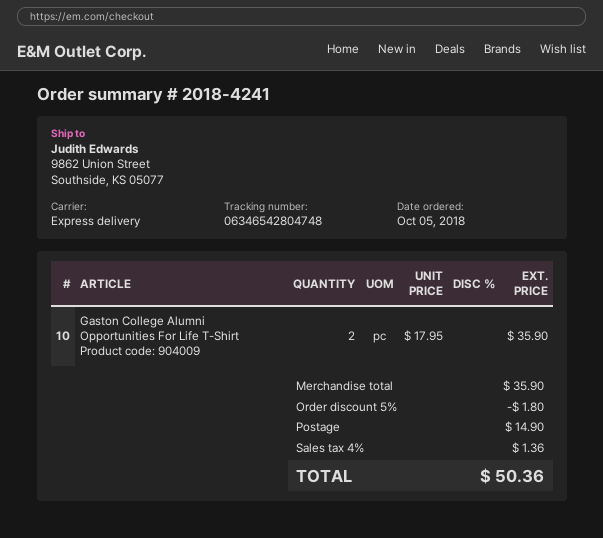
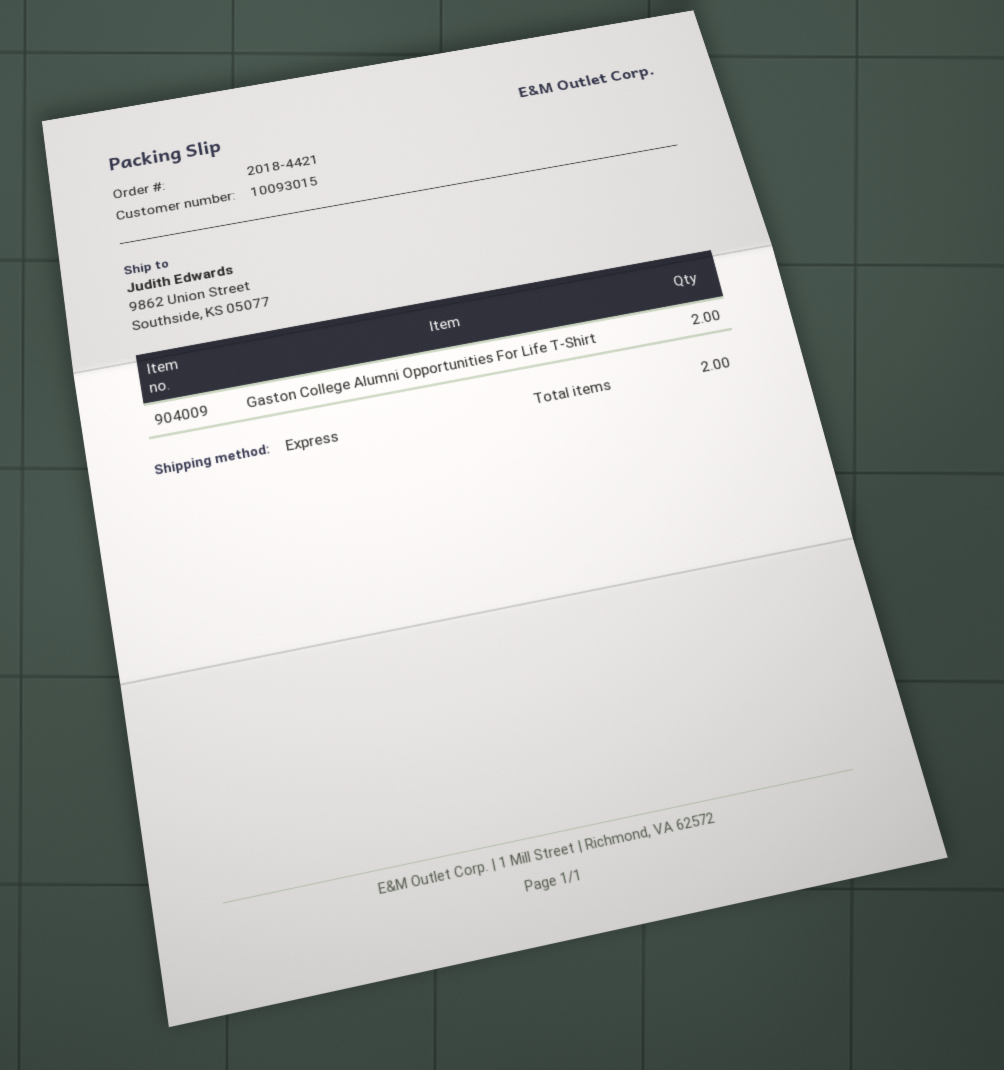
order number: 2018-4241 -> 2018-4421

